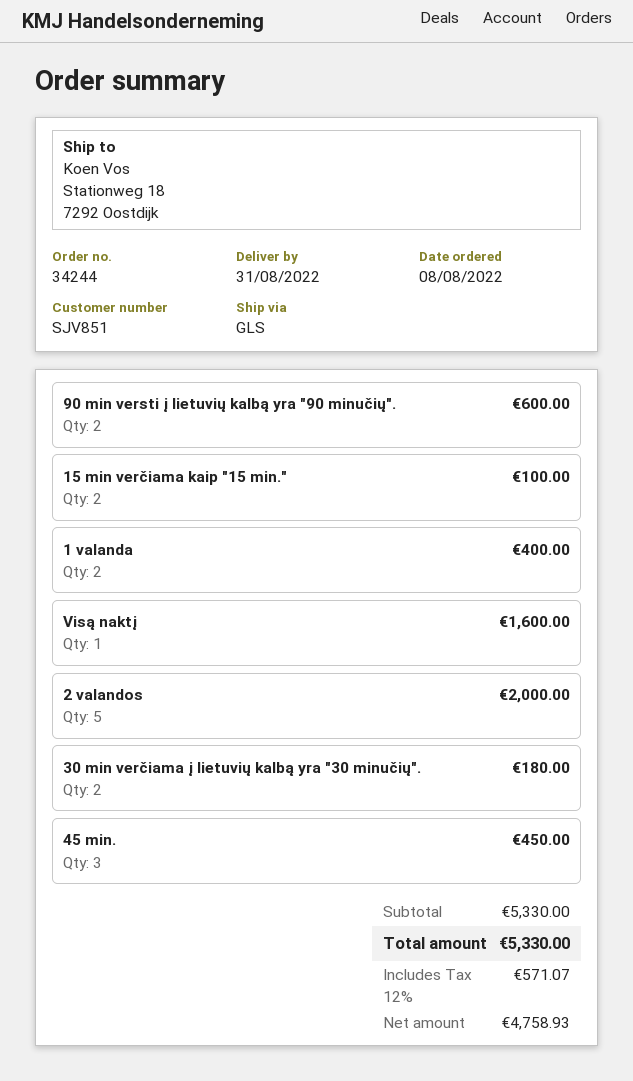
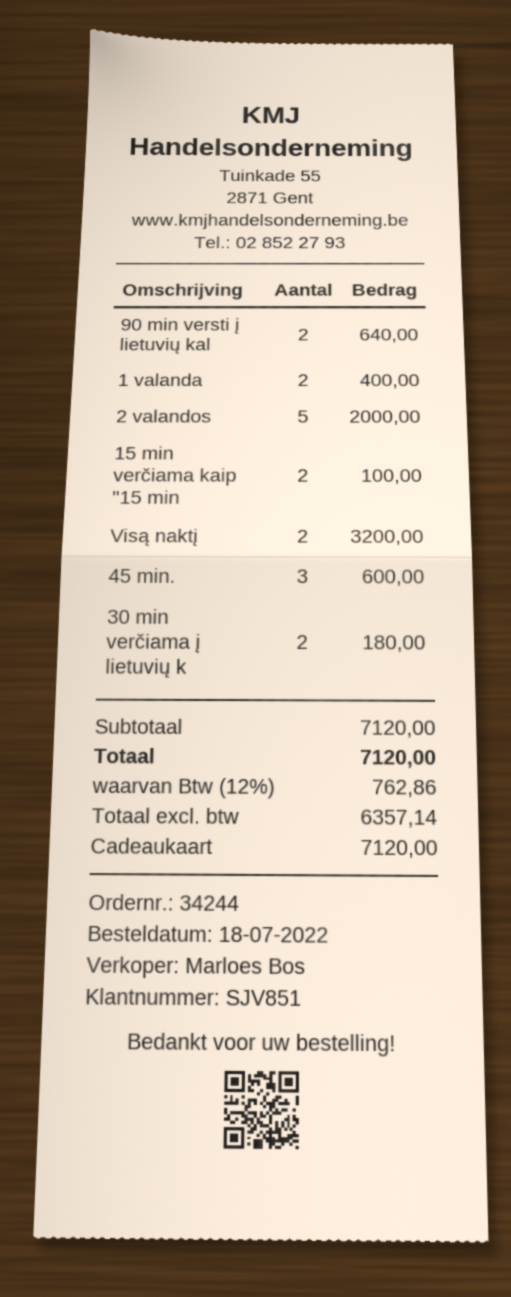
order date: 2022-08-08 -> 2022-07-18
90 min versti į lietuvių kalbą yra "90 minučių".: 2 for 600.00 -> 2 for 640.00
Visą naktį: 1 for 1600.00 -> 2 for 3200.00
45 min.: 3 for 450.00 -> 3 for 600.00
subtotal: 5330.00 -> 7120.00
net: 4758.93 -> 6357.14
tax: 12% = 571.07 -> 12% = 762.86
total: 5330.00 -> 7120.00

